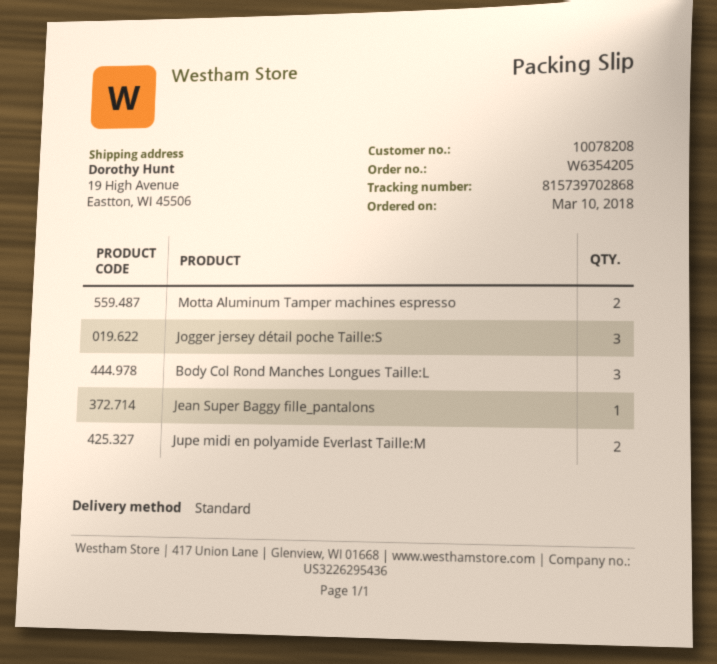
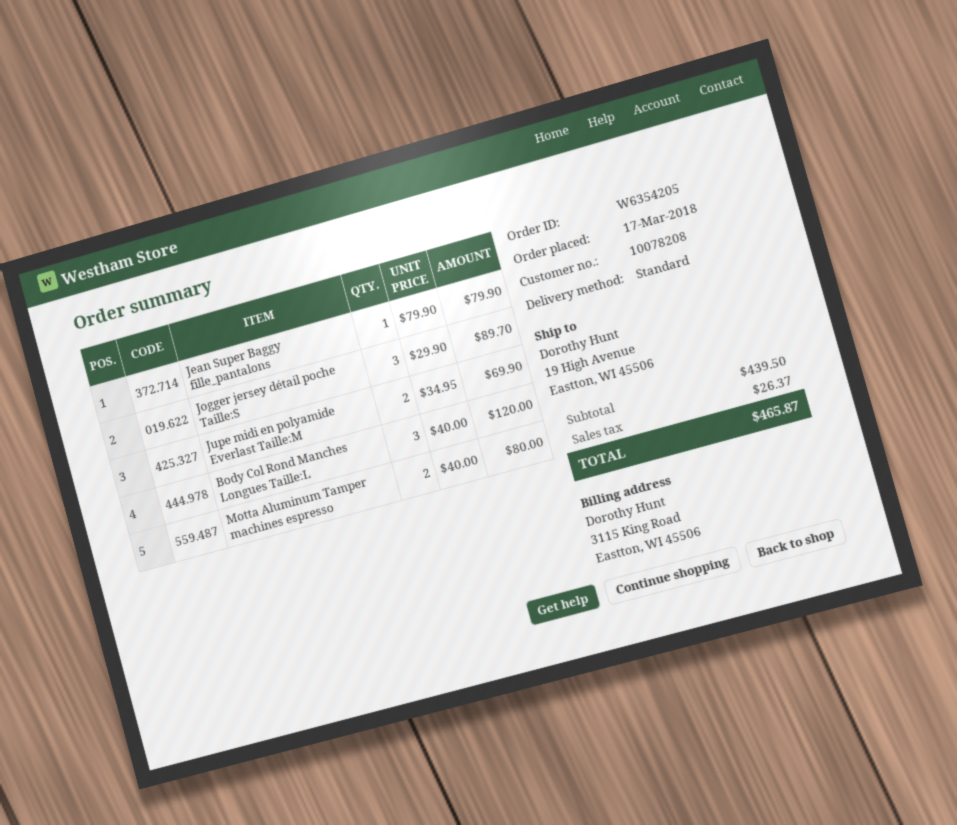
order date: 2018-03-10 -> 2018-03-17

